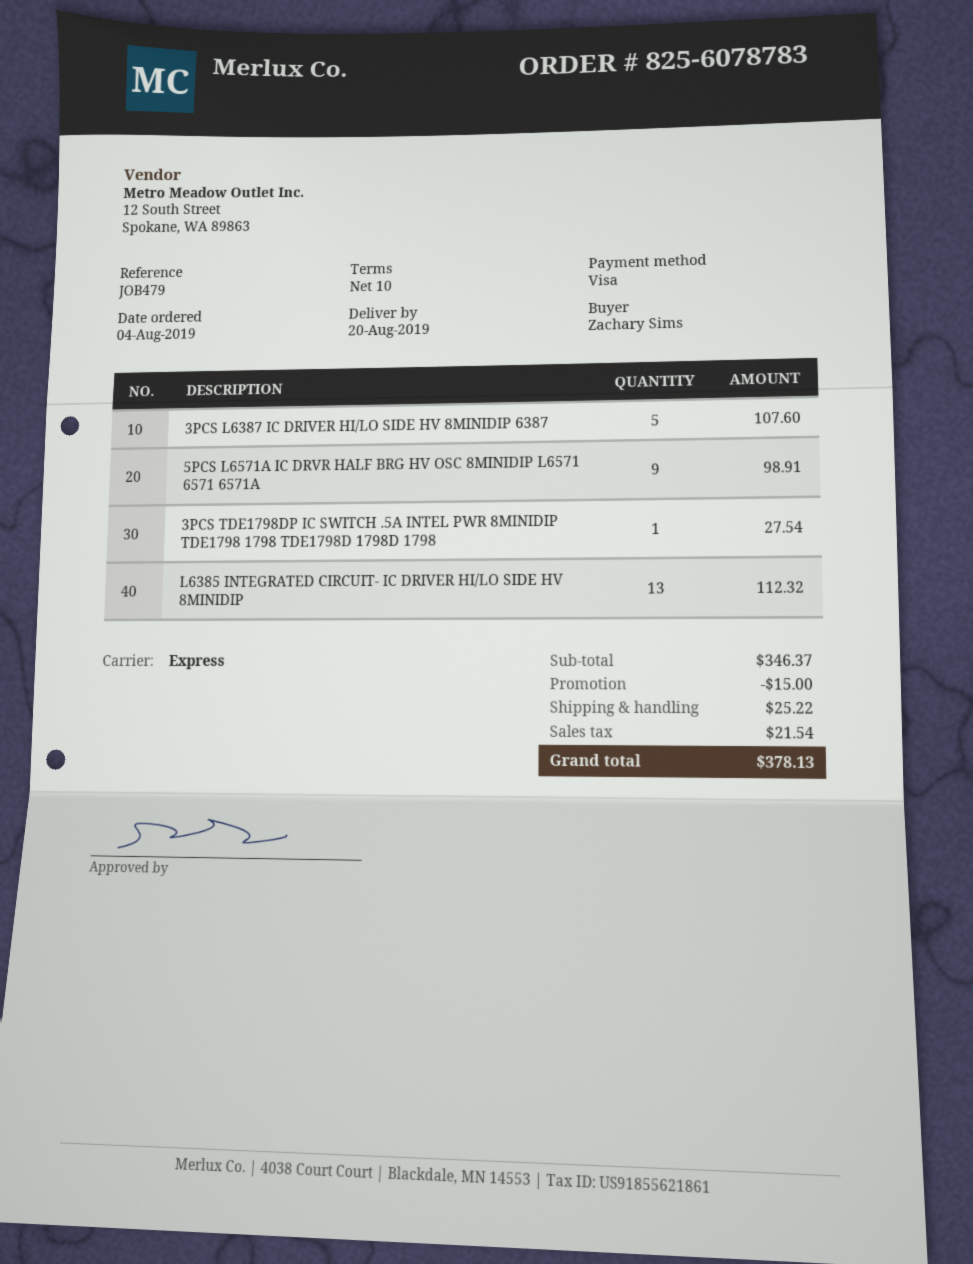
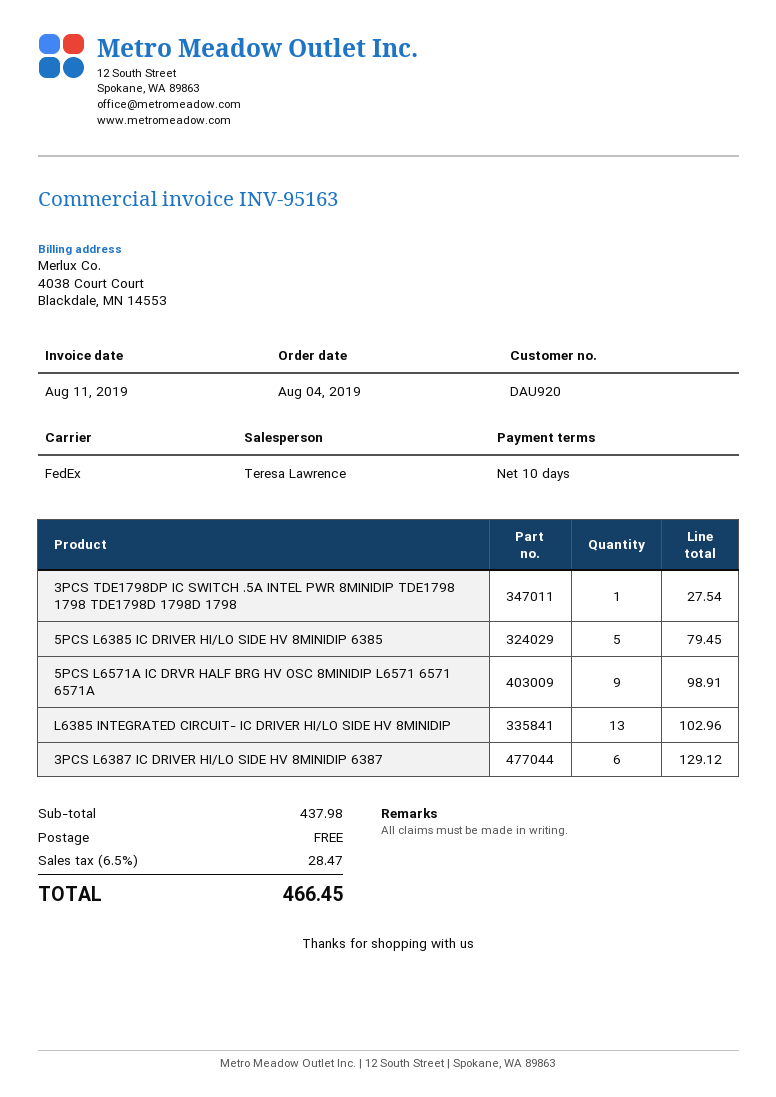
shipping method: express -> FedEx
3PCS L6387 IC DRIVER HI/LO SIDE HV 8MINIDIP 6387: 5 for 107.60 -> 6 for 129.12
L6385 INTEGRATED CIRCUIT- IC DRIVER HI/LO SIDE HV 8MINIDIP: 13 for 112.32 -> 13 for 102.96
5PCS L6385 IC DRIVER HI/LO SIDE HV 8MINIDIP 6385: none -> 5 for 79.45
subtotal: 346.37 -> 437.98
discount: 15.00 -> none
shipping: 25.22 -> 0.00
tax: 21.54 -> 28.47
total: 378.13 -> 466.45

